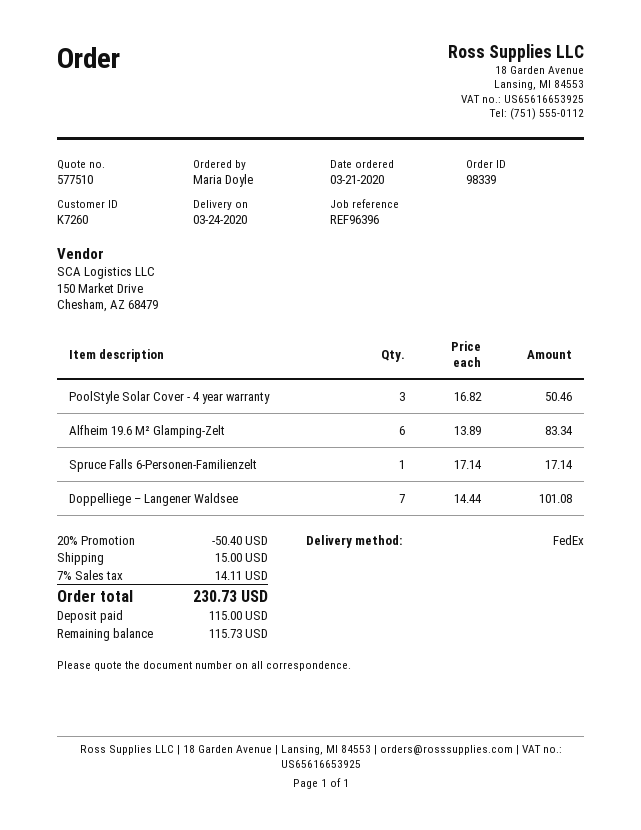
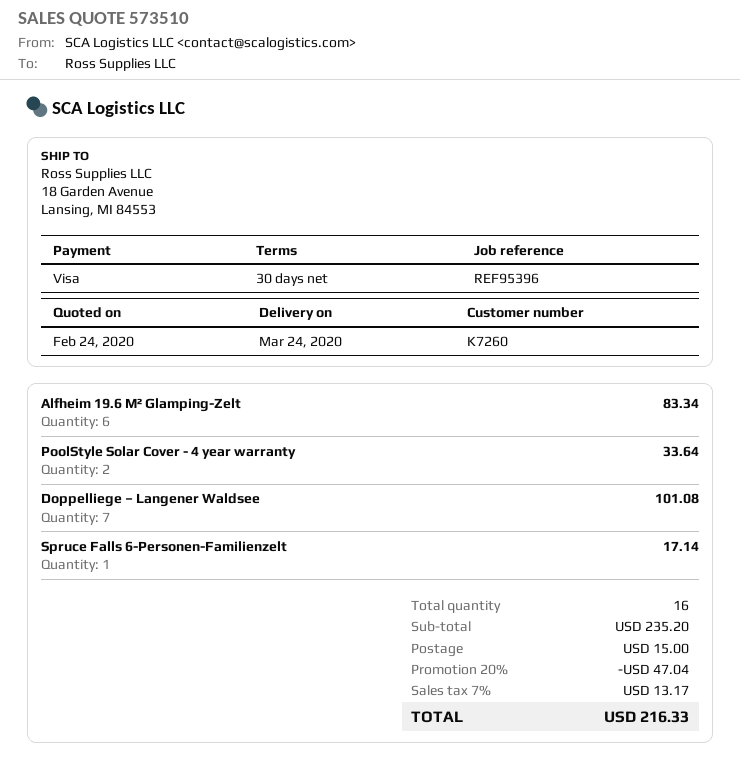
quote number: 577510 -> 573510
reference: REF96396 -> REF95396
PoolStyle Solar Cover - 4 year warranty: 3 for 50.46 -> 2 for 33.64
discount: 20% = 50.40 -> 20% = 47.04
tax: 7% = 14.11 -> 7% = 13.17
total: 230.73 -> 216.33

